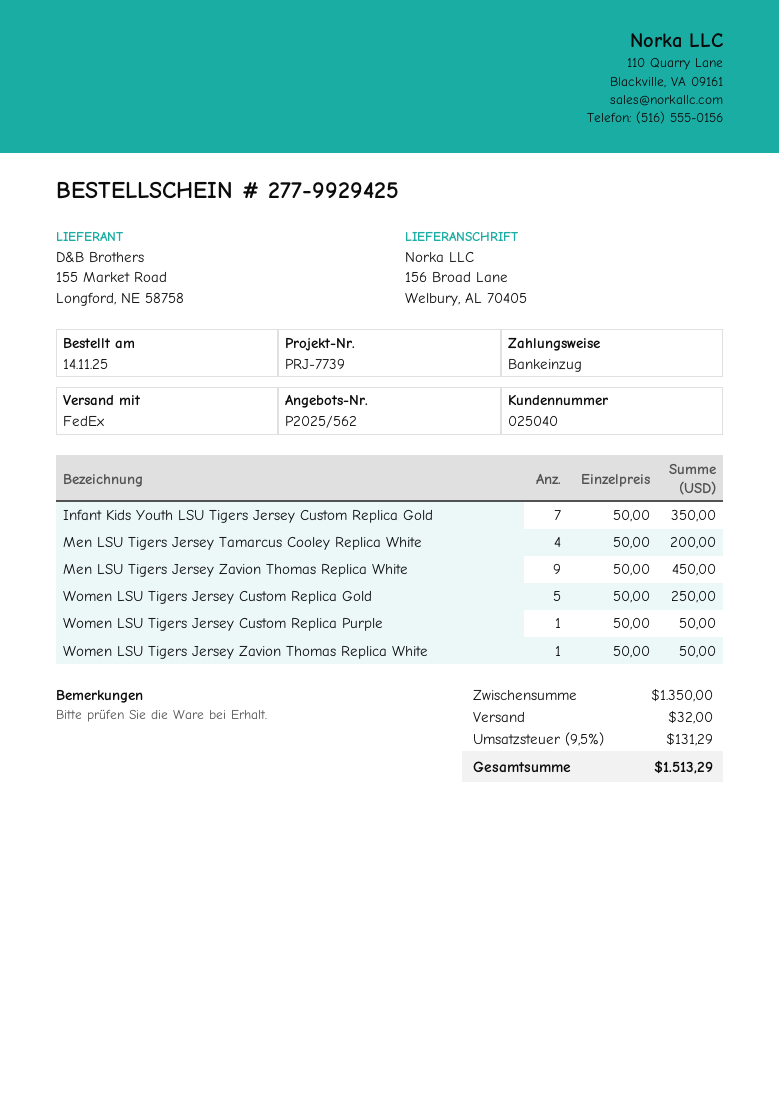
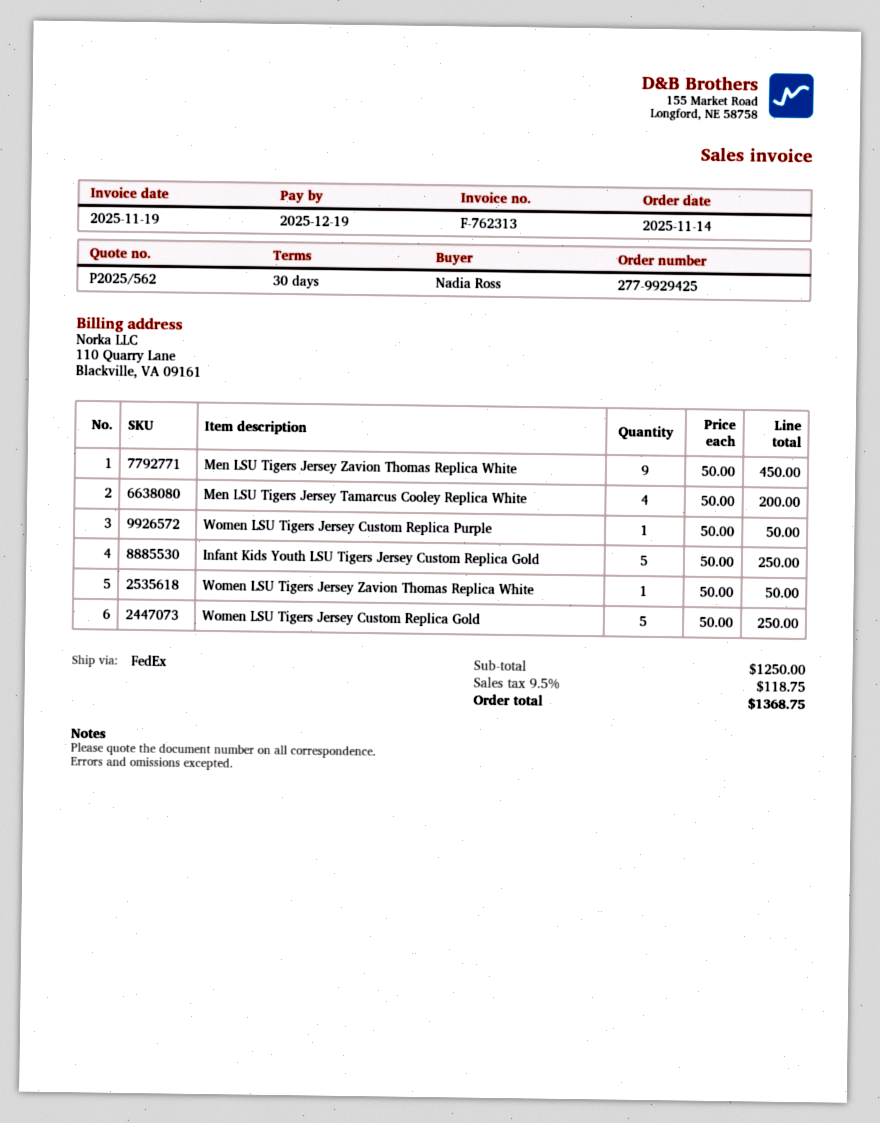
Infant Kids Youth LSU Tigers Jersey Custom Replica Gold: 7 x 50.00 = 350.00 -> 5 x 50.00 = 250.00
subtotal: 1350.00 -> 1250.00
shipping: 32.00 -> none
tax: 9.5% = 131.29 -> 9.5% = 118.75
total: 1513.29 -> 1368.75

